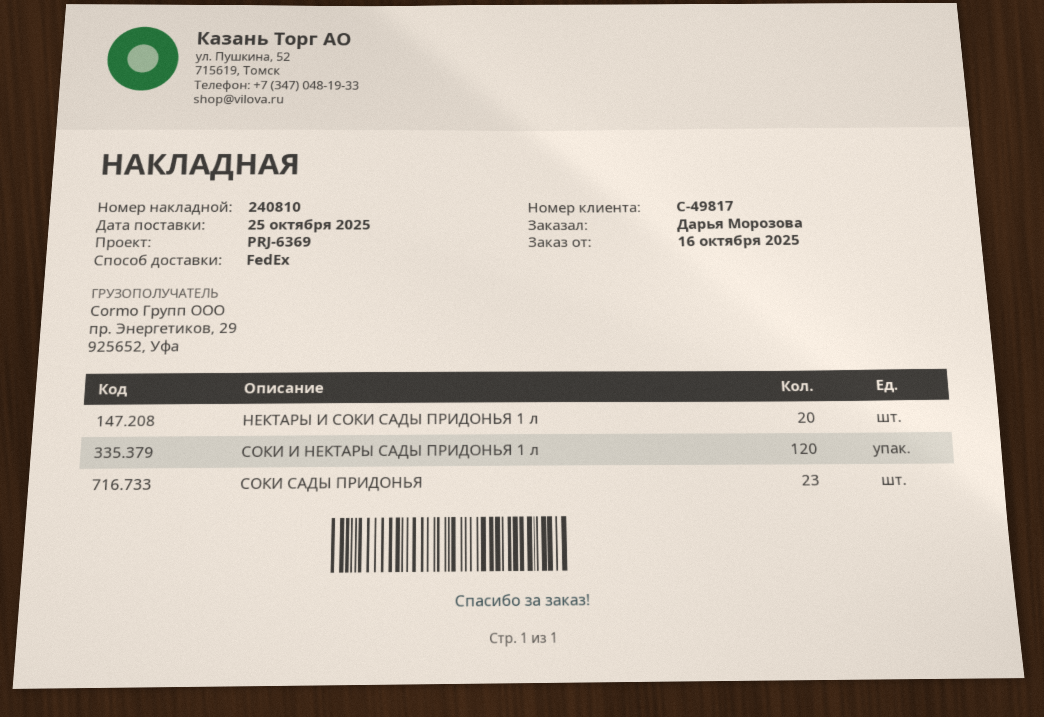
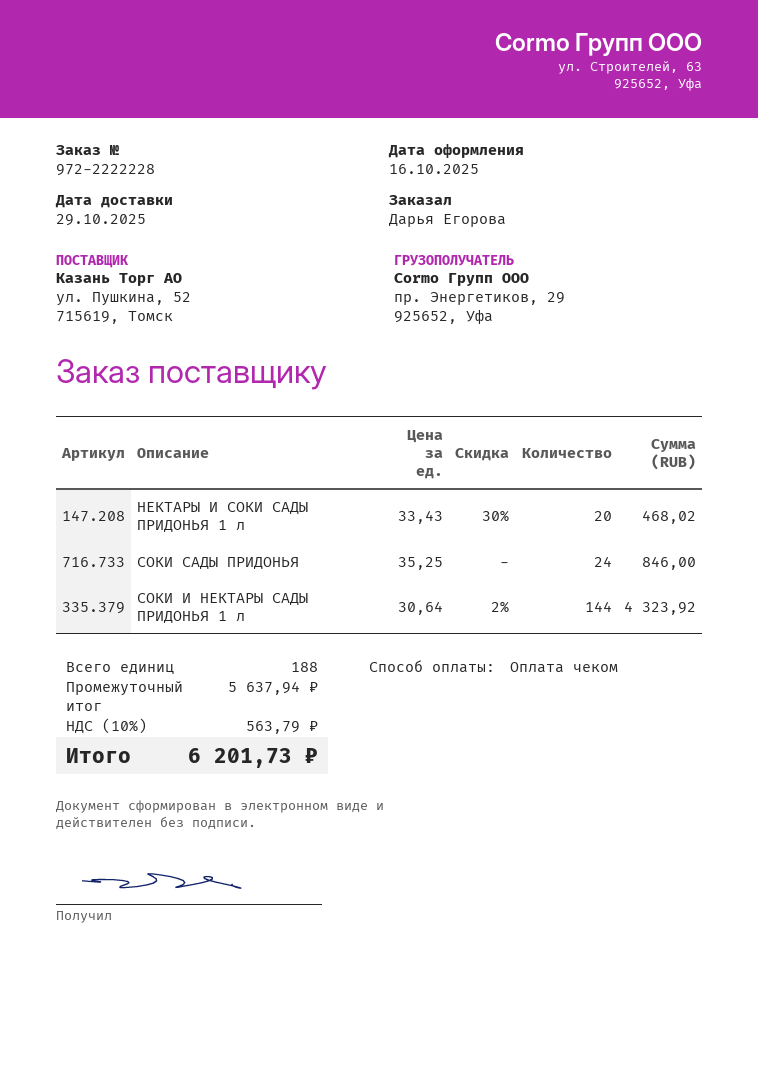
delivery date: 2025-10-25 -> 2025-10-29
ordered by: Дарья Морозова -> Дарья Егорова
СОКИ И НЕКТАРЫ САДЫ ПРИДОНЬЯ 1 л: 120 -> 144
СОКИ САДЫ ПРИДОНЬЯ: 23 -> 24

